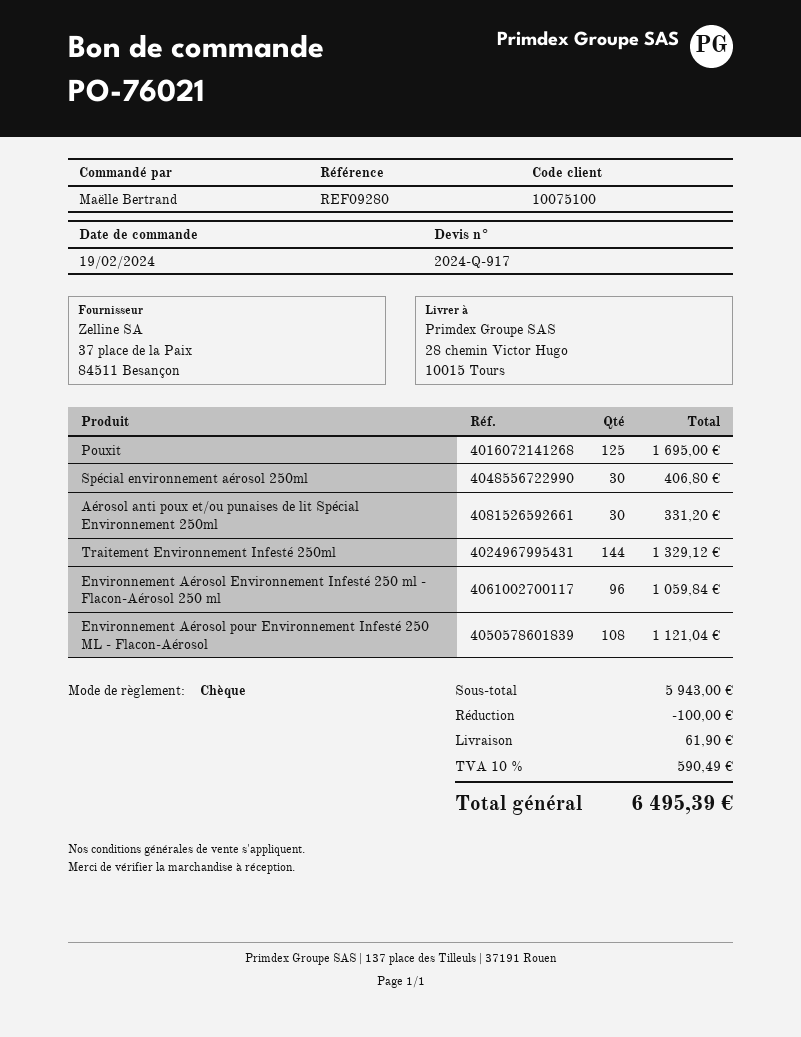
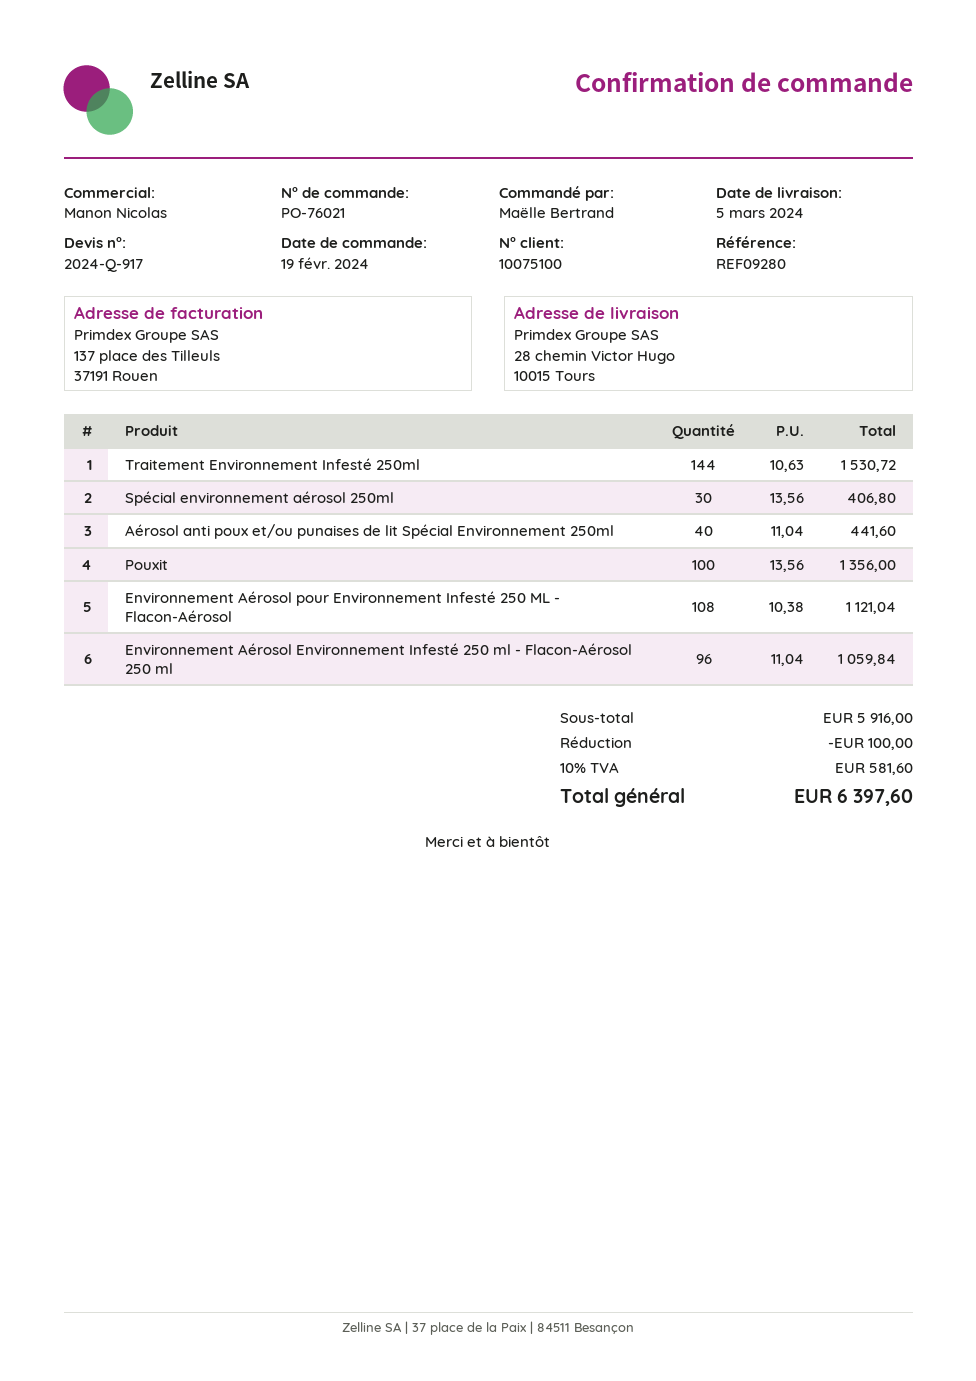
Pouxit: 125 for 1695.00 -> 100 for 1356.00
Aérosol anti poux et/ou punaises de lit Spécial Environnement 250ml: 30 for 331.20 -> 40 for 441.60
Traitement Environnement Infesté 250ml: 144 for 1329.12 -> 144 for 1530.72
subtotal: 5943.00 -> 5916.00
shipping: 61.90 -> none
tax: 10% = 590.49 -> 10% = 581.60
total: 6495.39 -> 6397.60

